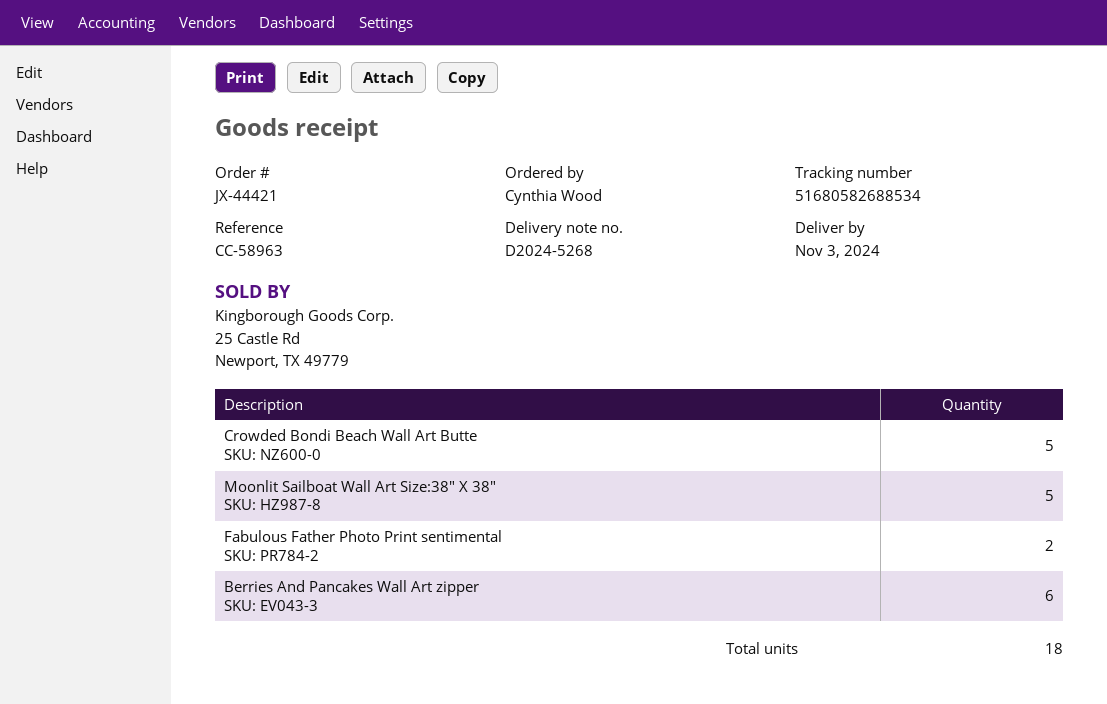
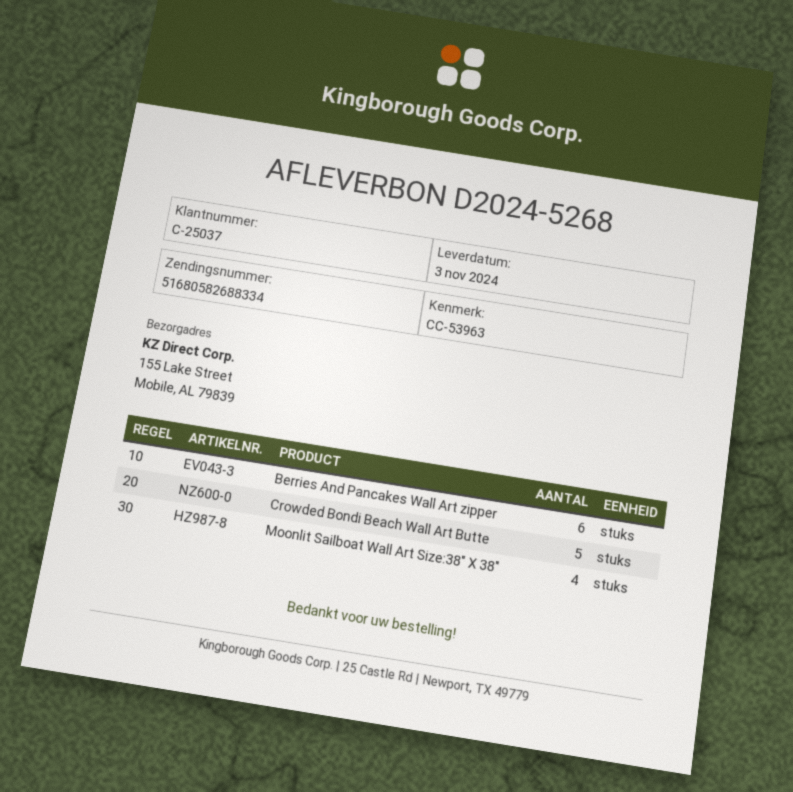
reference: CC-58963 -> CC-53963
tracking number: 51680582688534 -> 51680582688334
Moonlit Sailboat Wall Art Size:38" X 38": 5 -> 4
Fabulous Father Photo Print sentimental: 2 -> none

